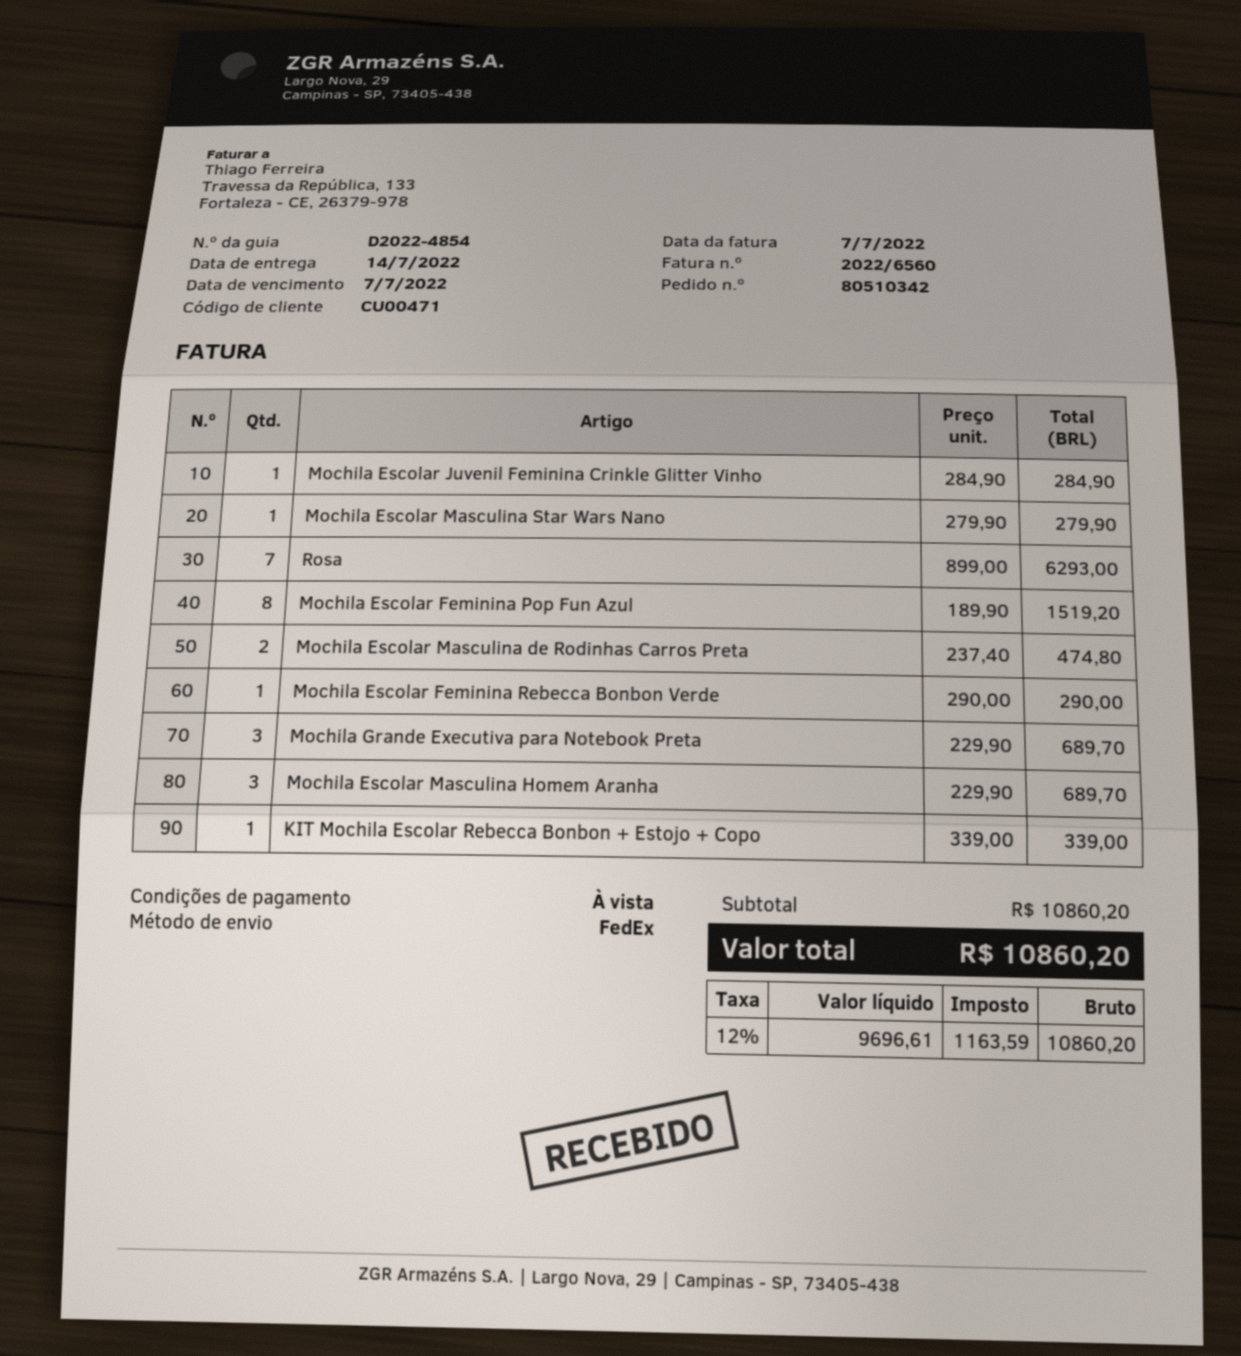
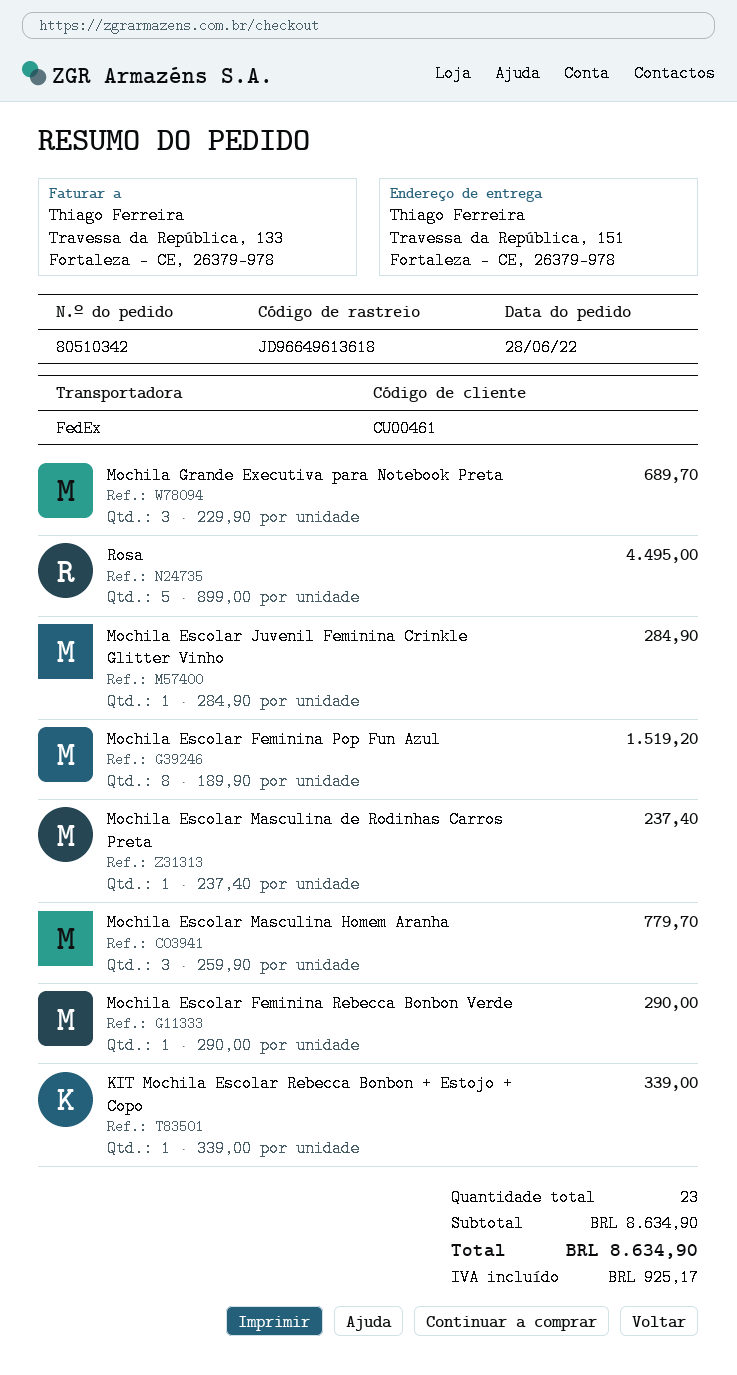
customer number: CU00471 -> CU00461
Mochila Escolar Masculina Star Wars Nano: 1 x 279.90 = 279.90 -> none
Rosa: 7 x 899.00 = 6293.00 -> 5 x 899.00 = 4495.00
Mochila Escolar Masculina de Rodinhas Carros Preta: 2 x 237.40 = 474.80 -> 1 x 237.40 = 237.40
Mochila Escolar Masculina Homem Aranha: 3 x 229.90 = 689.70 -> 3 x 259.90 = 779.70
subtotal: 10860.20 -> 8634.90
tax: 1163.59 -> 925.17
total: 10860.20 -> 8634.90

